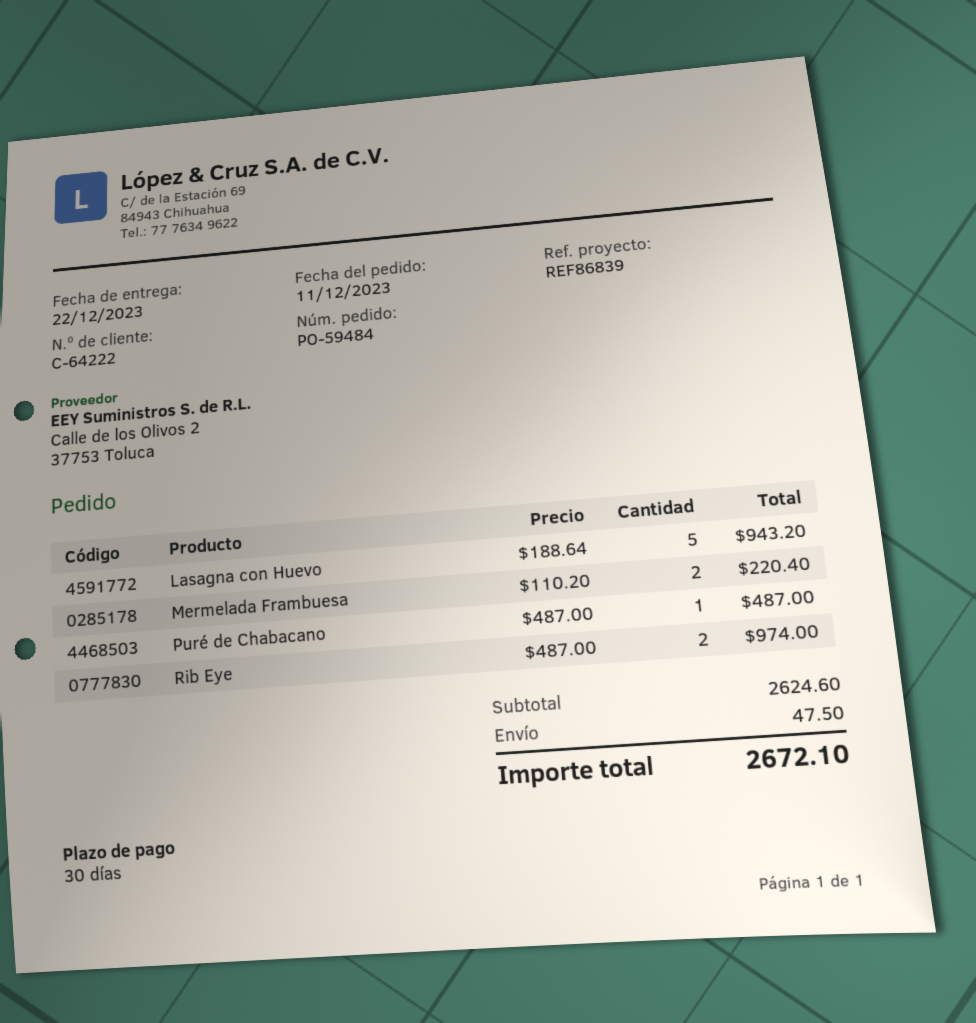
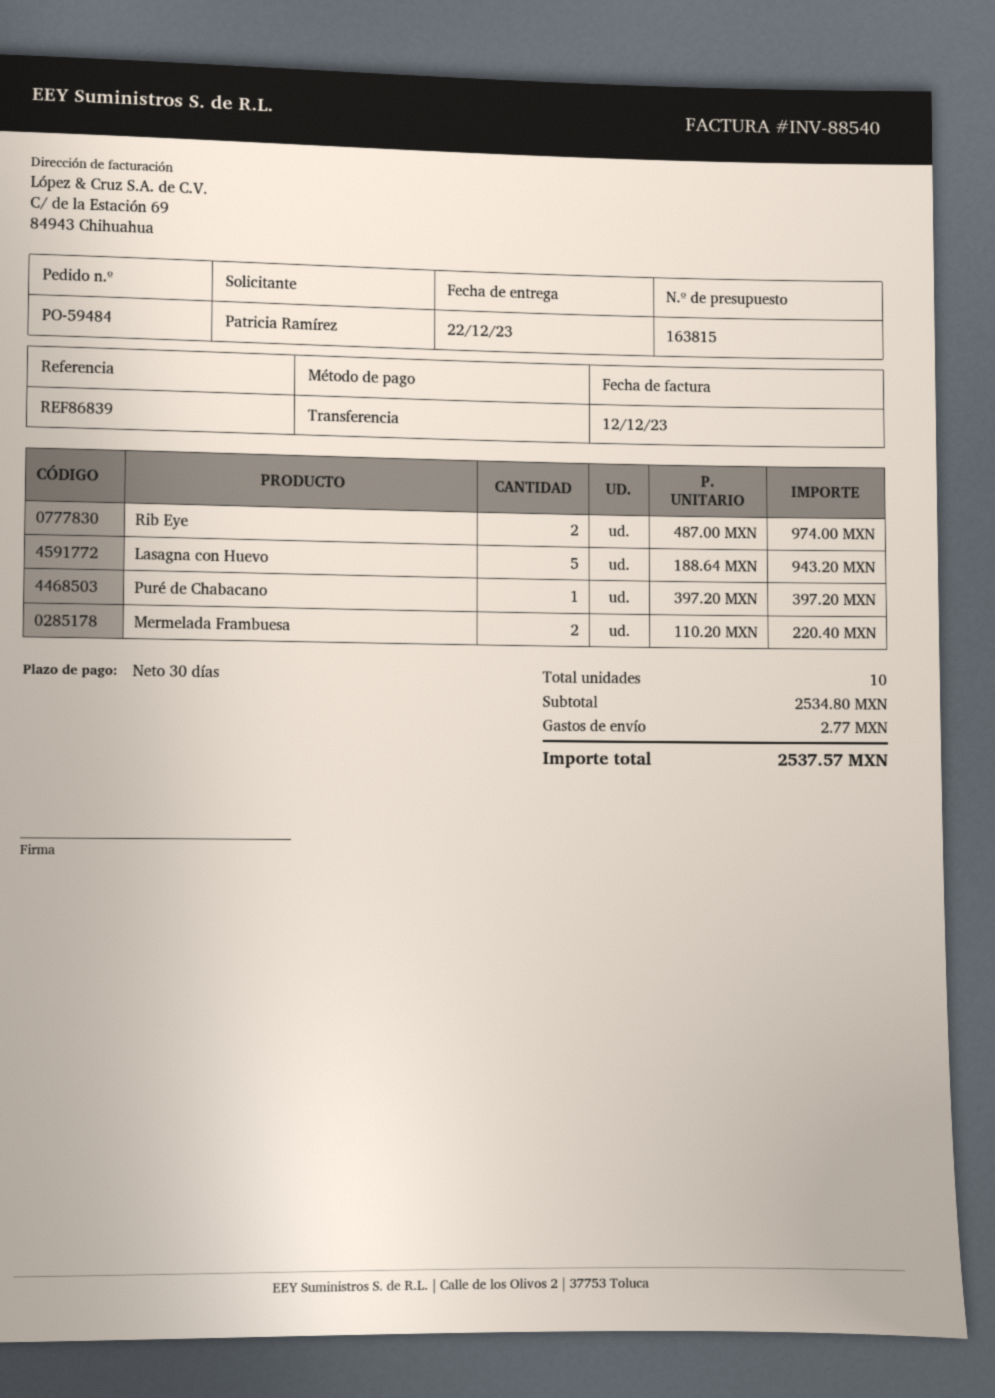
Puré de Chabacano: 1 x 487.00 = 487.00 -> 1 x 397.20 = 397.20
subtotal: 2624.60 -> 2534.80
shipping: 47.50 -> 2.77
total: 2672.10 -> 2537.57

